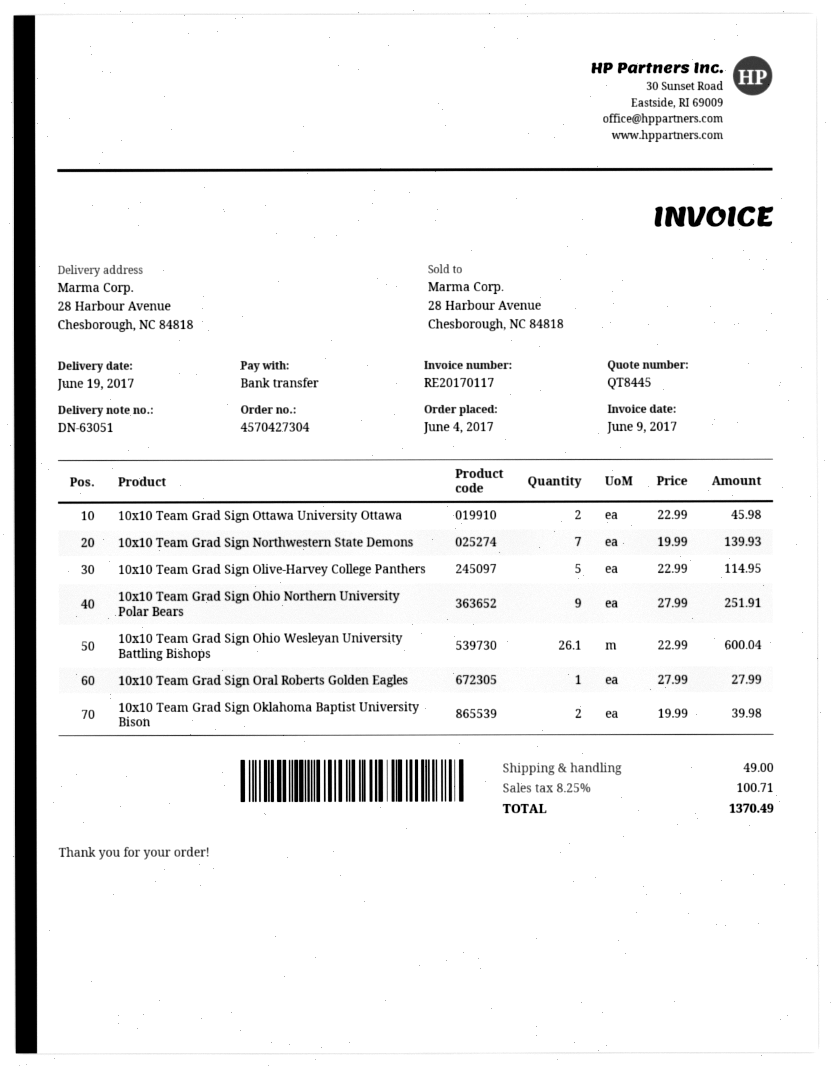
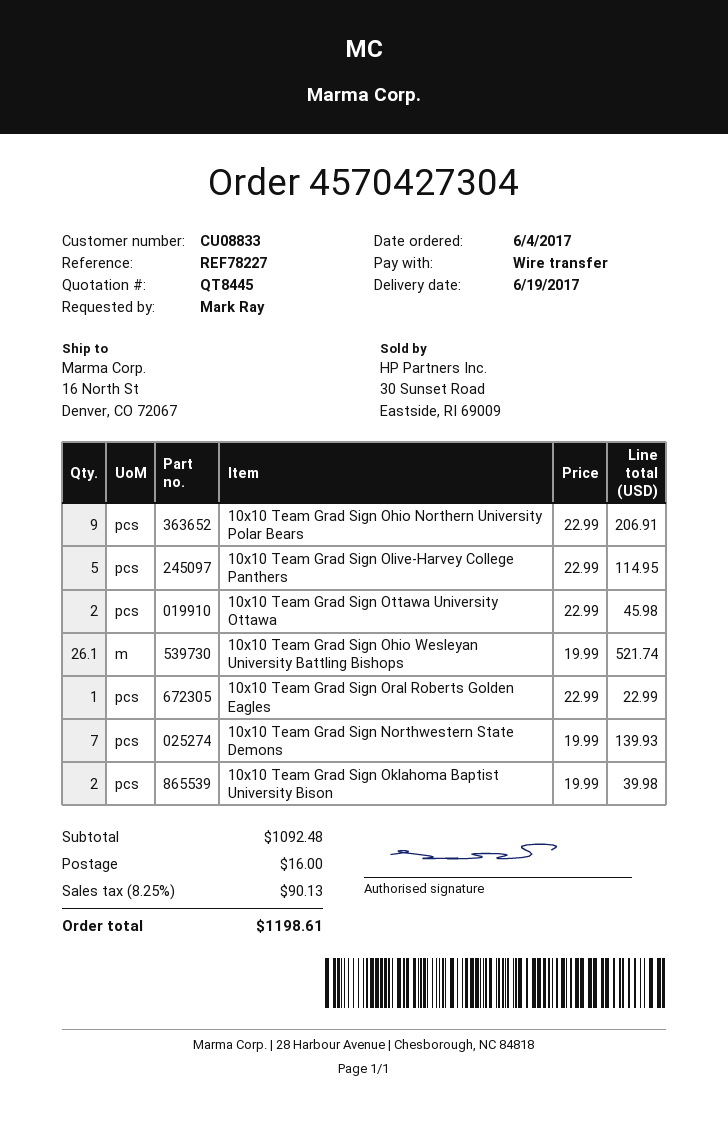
ship to: 28 Harbour Avenue, Chesborough, NC 84818 -> 16 North St, Denver, CO 72067
10x10 Team Grad Sign Ohio Northern University Polar Bears: 9 x 27.99 = 251.91 -> 9 x 22.99 = 206.91
10x10 Team Grad Sign Ohio Wesleyan University Battling Bishops: 26.1 x 22.99 = 600.04 -> 26.1 x 19.99 = 521.74
10x10 Team Grad Sign Oral Roberts Golden Eagles: 1 x 27.99 = 27.99 -> 1 x 22.99 = 22.99
shipping: 49.00 -> 16.00
tax: 8.25% = 100.71 -> 8.25% = 90.13
total: 1370.49 -> 1198.61

